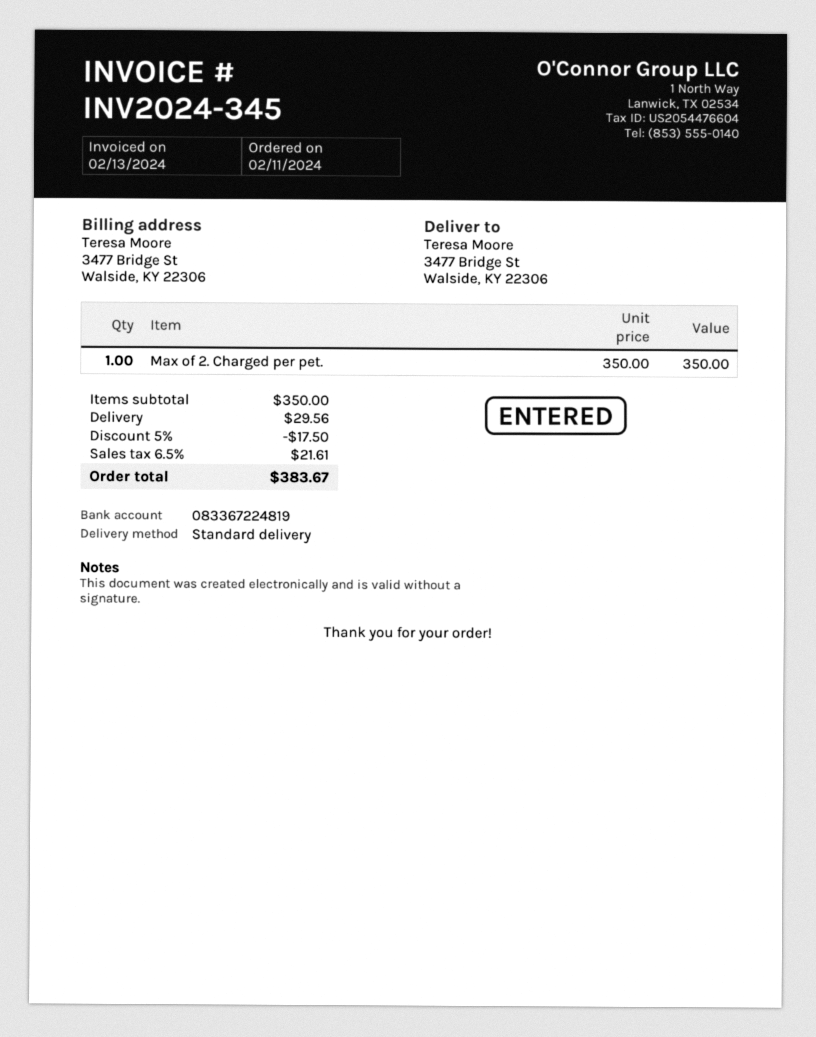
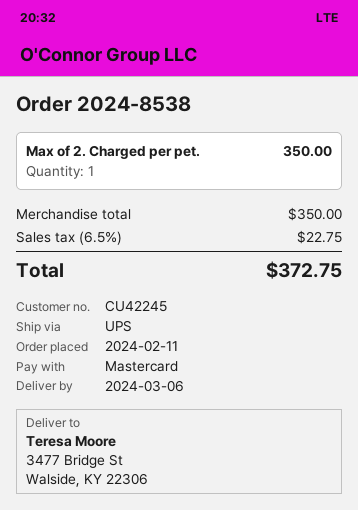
shipping method: standard -> UPS
discount: 5% = 17.50 -> none
shipping: 29.56 -> none
tax: 6.5% = 21.61 -> 6.5% = 22.75
total: 383.67 -> 372.75

